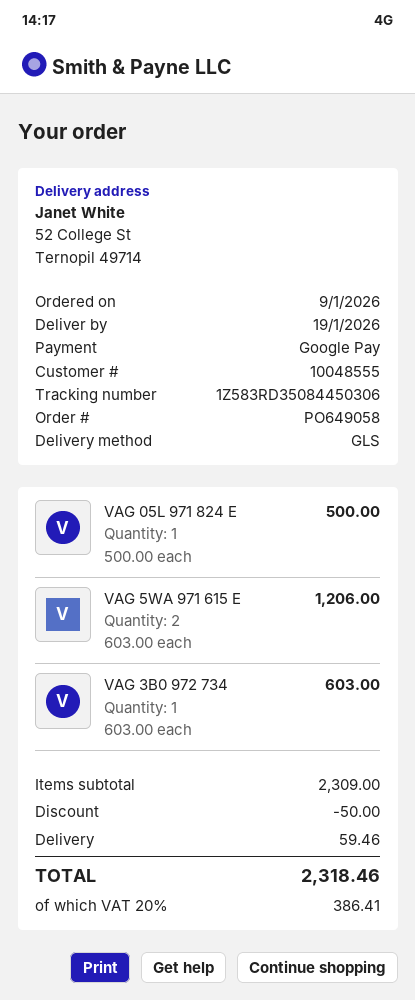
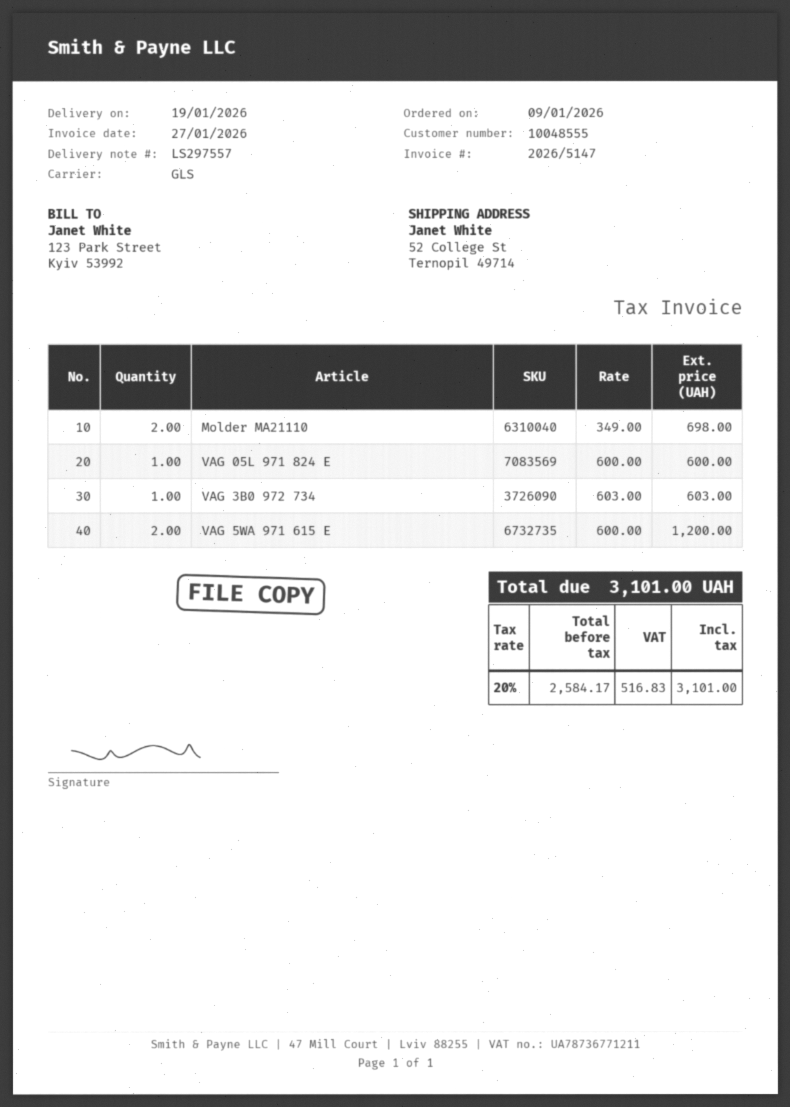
VAG 05L 971 824 E: 1 x 500.00 = 500.00 -> 1 x 600.00 = 600.00
VAG 5WA 971 615 E: 2 x 603.00 = 1206.00 -> 2 x 600.00 = 1200.00
Molder MA21110: none -> 2 x 349.00 = 698.00
discount: 50.00 -> none
shipping: 59.46 -> none
tax: 20% = 386.41 -> 20% = 516.83
total: 2318.46 -> 3101.00

